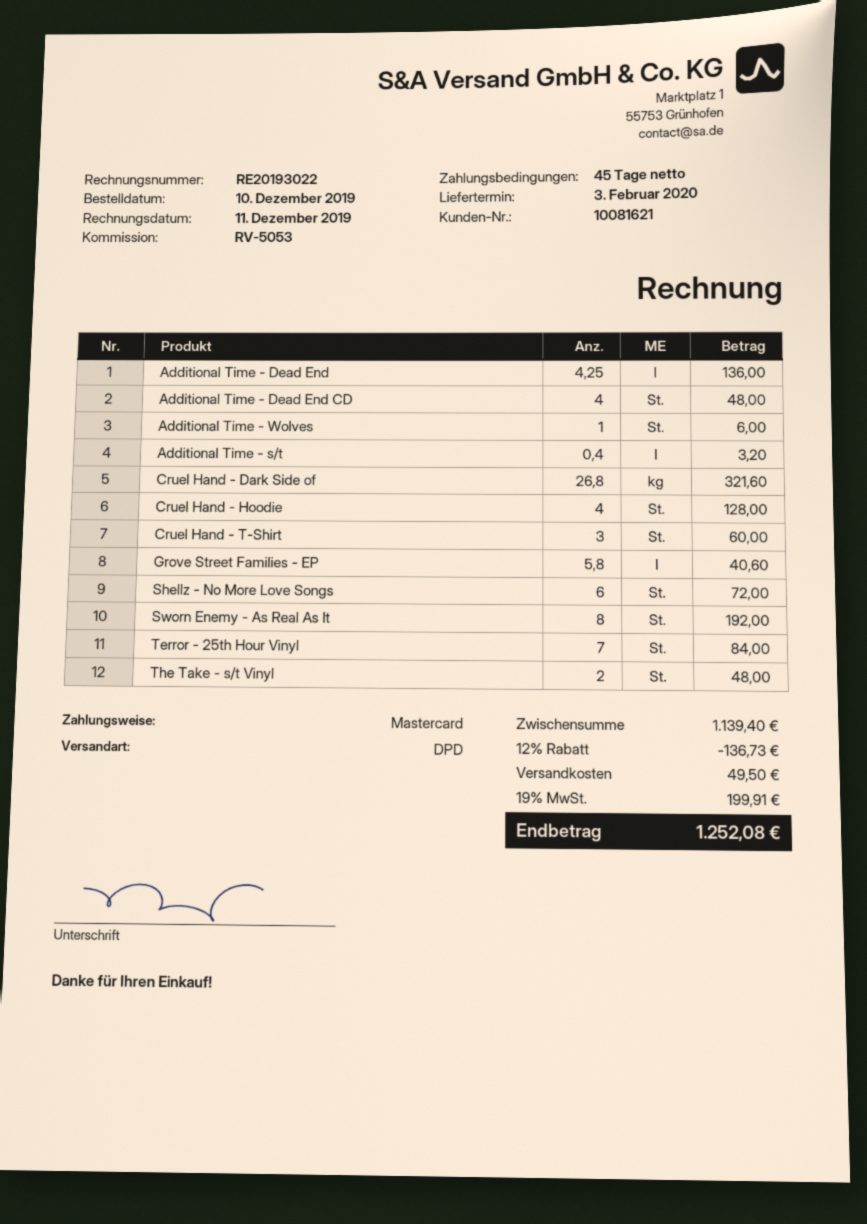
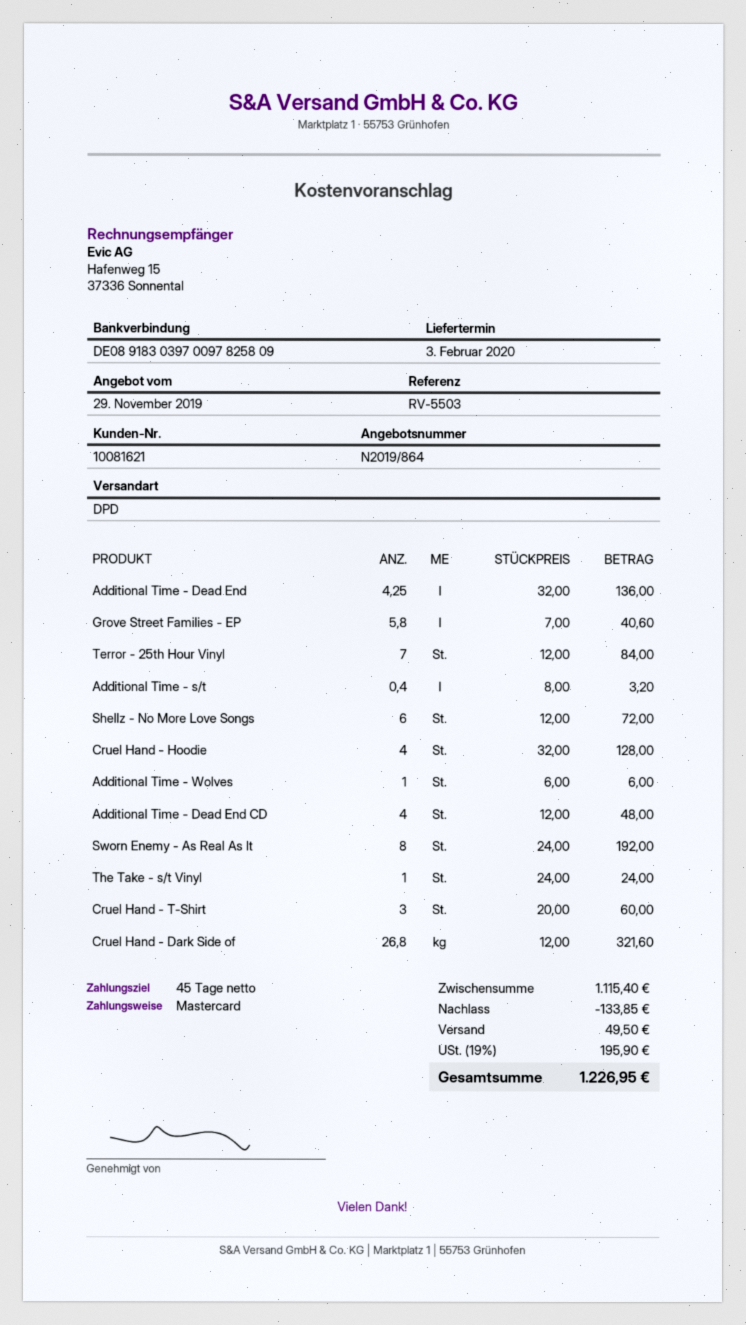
reference: RV-5053 -> RV-5503
The Take - s/t Vinyl: 2 for 48.00 -> 1 for 24.00
subtotal: 1139.40 -> 1115.40
discount: 136.73 -> 133.85
tax: 19% = 199.91 -> 19% = 195.90
total: 1252.08 -> 1226.95

